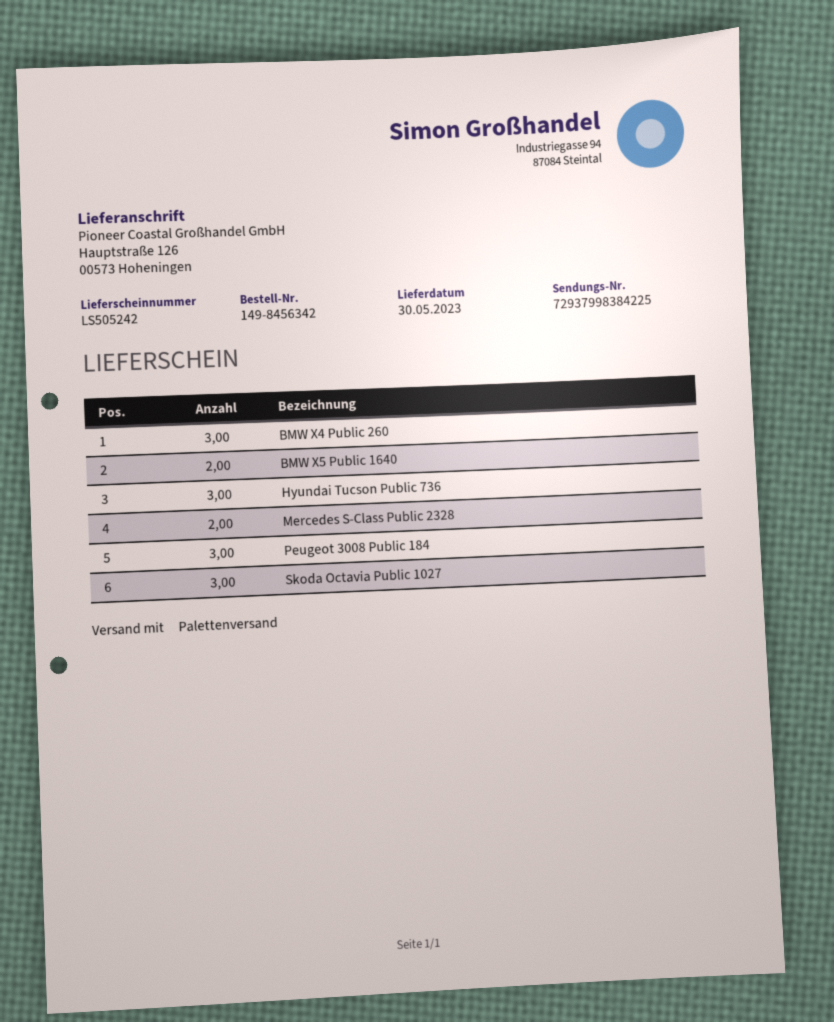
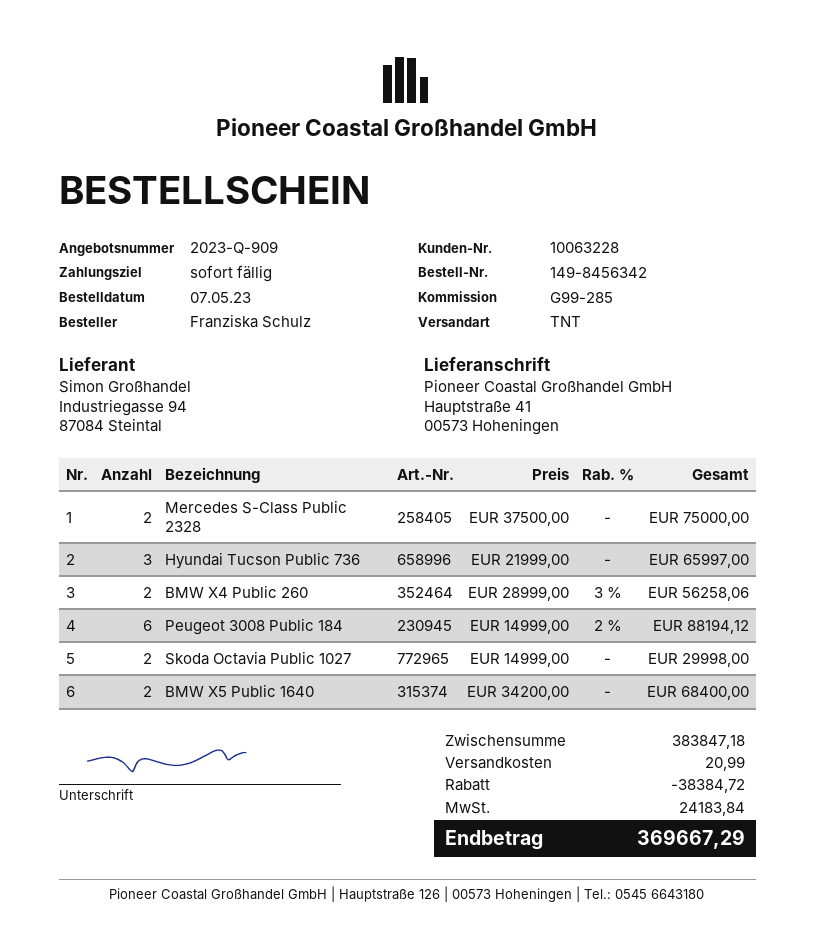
shipping method: pallet freight -> TNT
ship to: Hauptstraße 126, 00573 Hoheningen -> Hauptstraße 41, 00573 Hoheningen
BMW X4 Public 260: 3 -> 2
Peugeot 3008 Public 184: 3 -> 6
Skoda Octavia Public 1027: 3 -> 2

